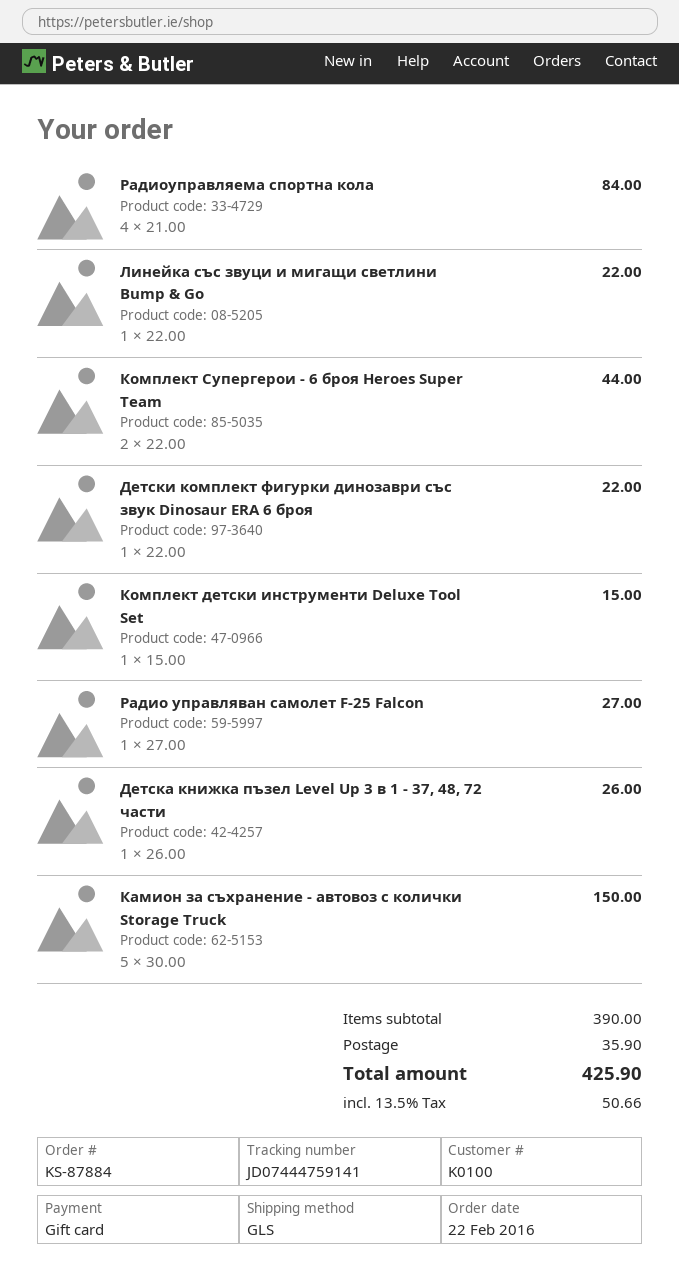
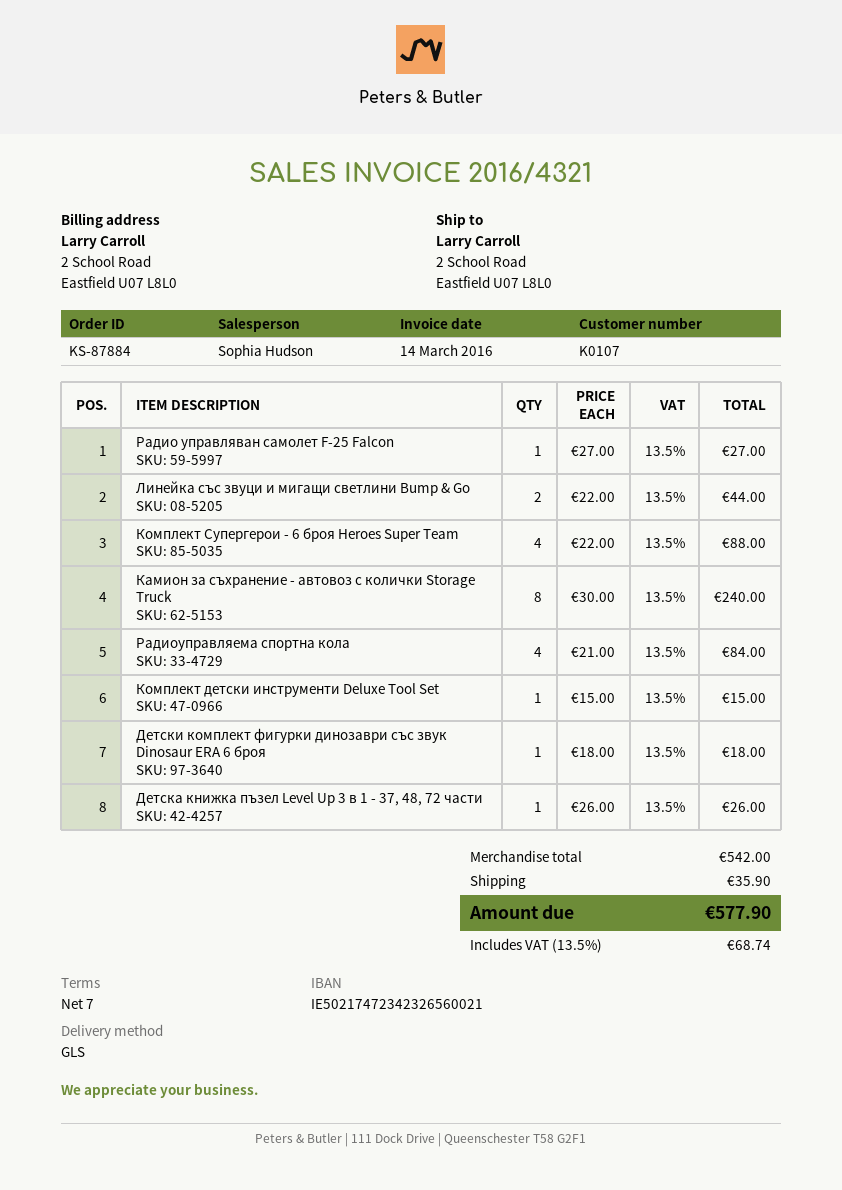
customer number: K0100 -> K0107
Линейка със звуци и мигащи светлини Bump & Go: 1 x 22.00 = 22.00 -> 2 x 22.00 = 44.00
Комплект Супергерои - 6 броя Heroes Super Team: 2 x 22.00 = 44.00 -> 4 x 22.00 = 88.00
Детски комплект фигурки динозаври със звук Dinosaur ERA 6 броя: 1 x 22.00 = 22.00 -> 1 x 18.00 = 18.00
Камион за съхранение - автовоз с колички Storage Truck: 5 x 30.00 = 150.00 -> 8 x 30.00 = 240.00
subtotal: 390.00 -> 542.00
tax: 13.5% = 50.66 -> 13.5% = 68.74
total: 425.90 -> 577.90

